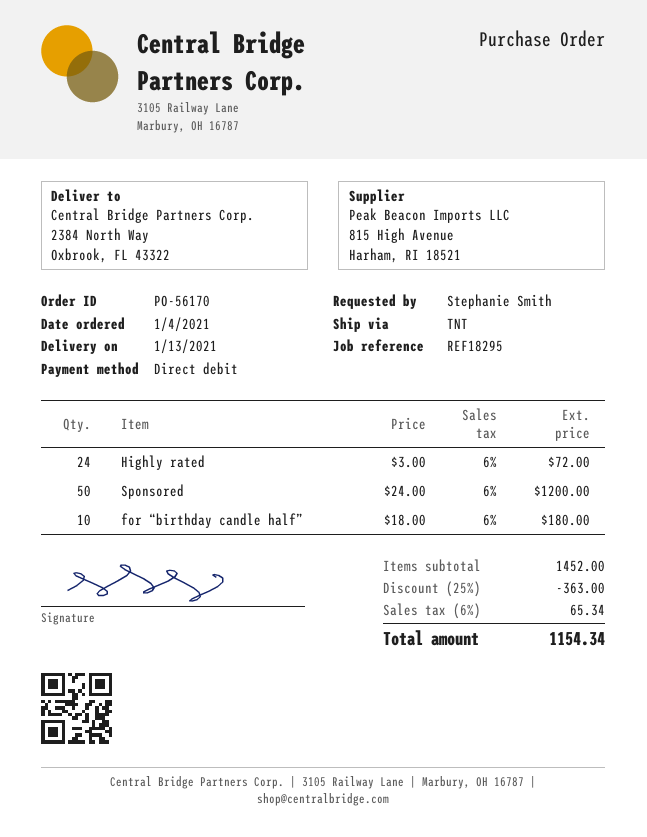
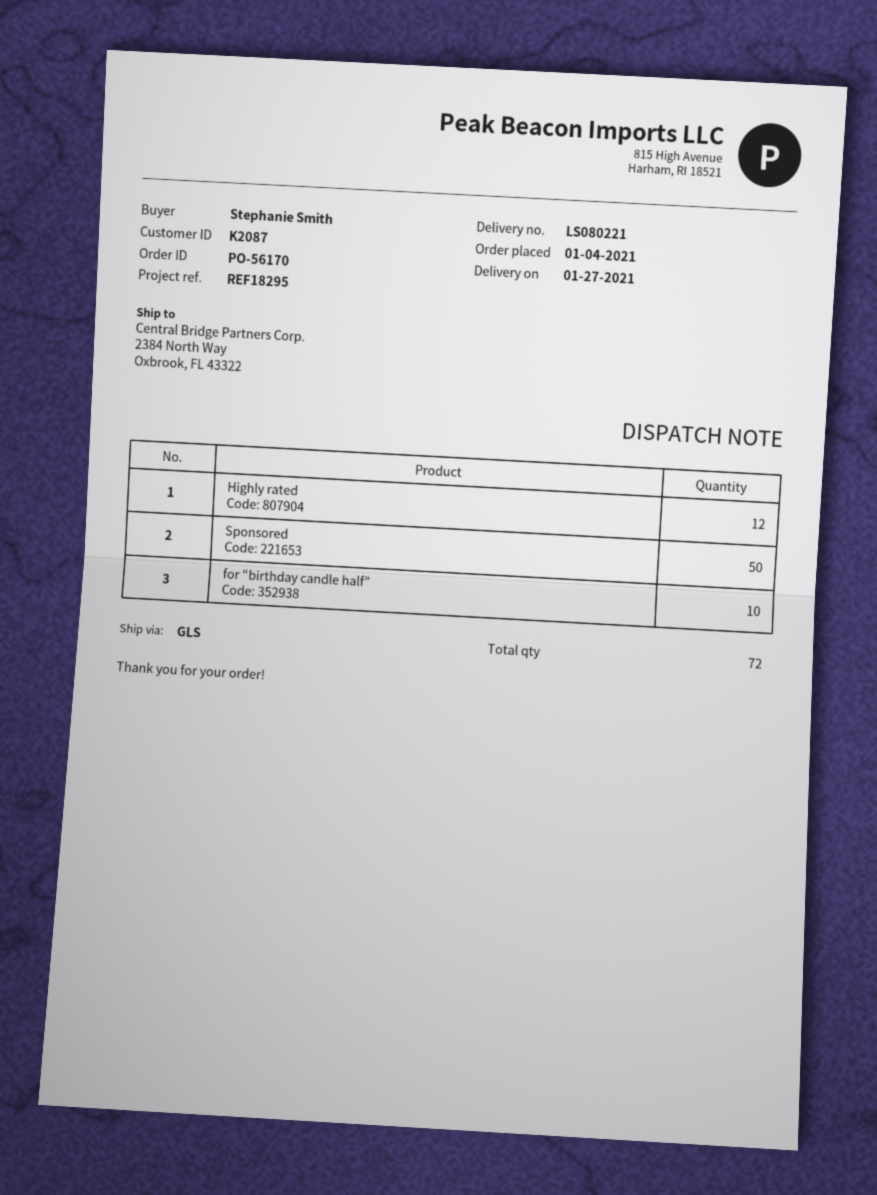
delivery date: 2021-01-13 -> 2021-01-27
shipping method: TNT -> GLS
Highly rated: 24 -> 12

